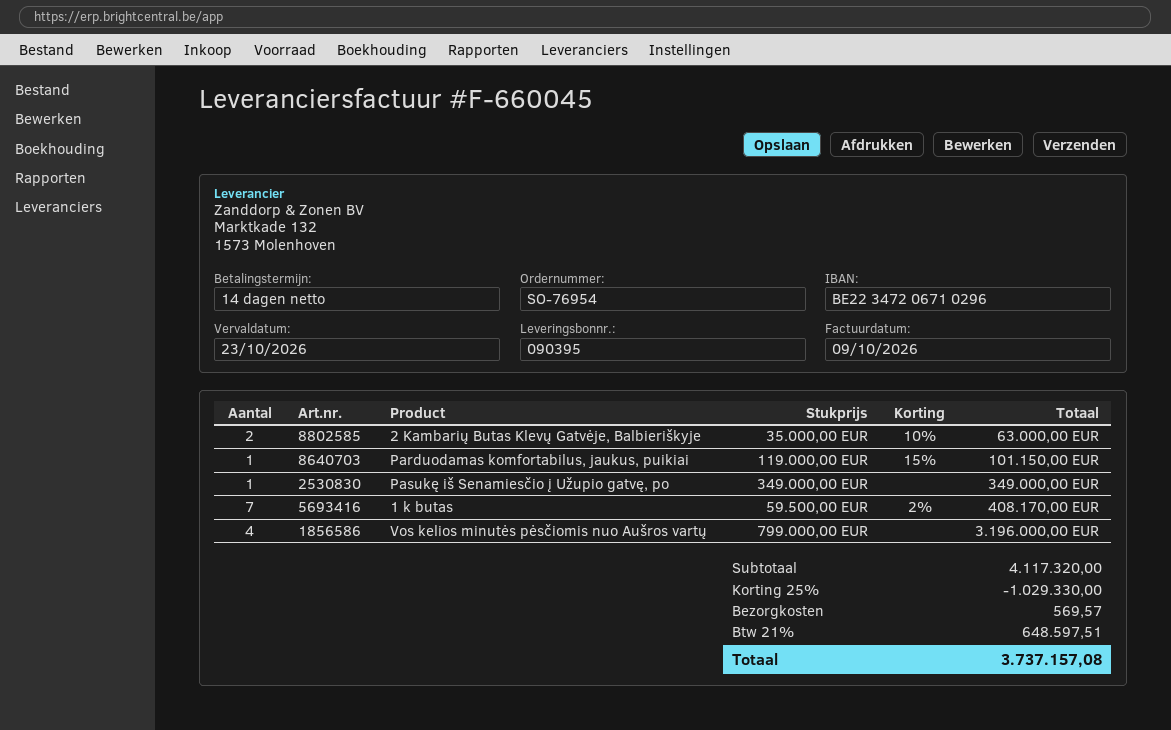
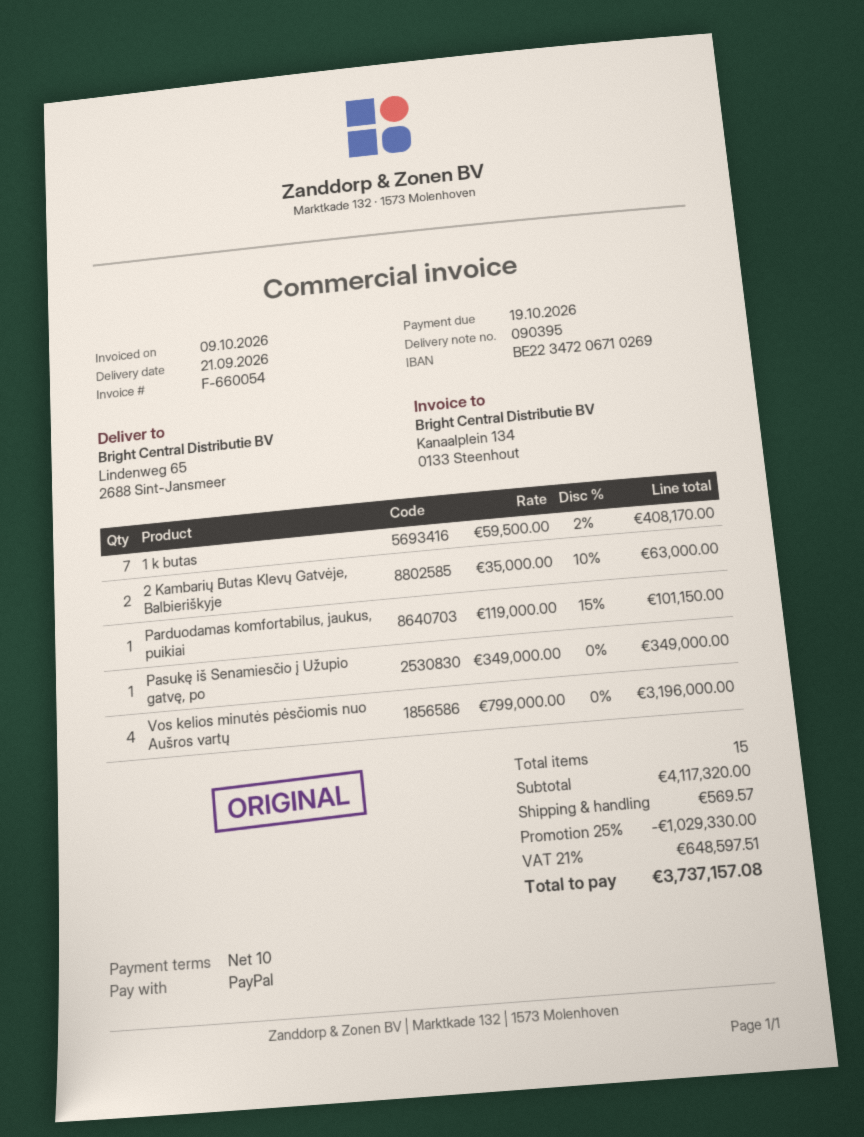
invoice number: F-660045 -> F-660054
payment terms: 14 days -> 10 days
due date: 2026-10-23 -> 2026-10-19
bank account: BE22347206710296 -> BE22347206710269

